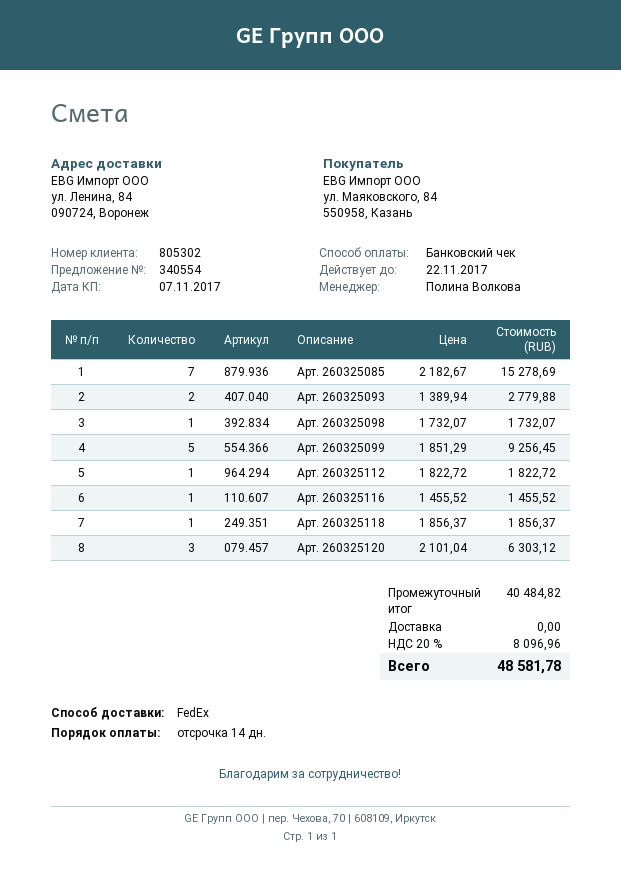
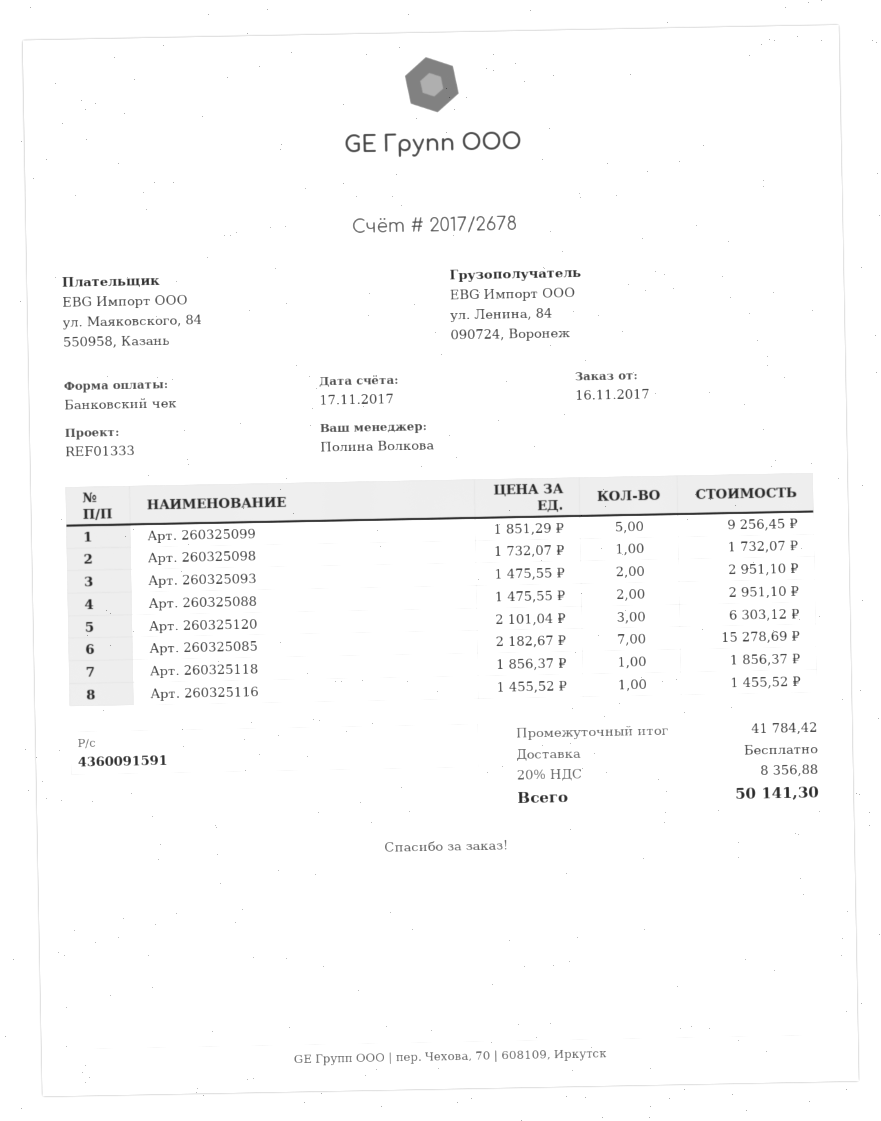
Арт. 260325093: 2 x 1389.94 = 2779.88 -> 2 x 1475.55 = 2951.10
Арт. 260325112: 1 x 1822.72 = 1822.72 -> none
Арт. 260325088: none -> 2 x 1475.55 = 2951.10
subtotal: 40484.82 -> 41784.42
tax: 20% = 8096.96 -> 20% = 8356.88
total: 48581.78 -> 50141.30

